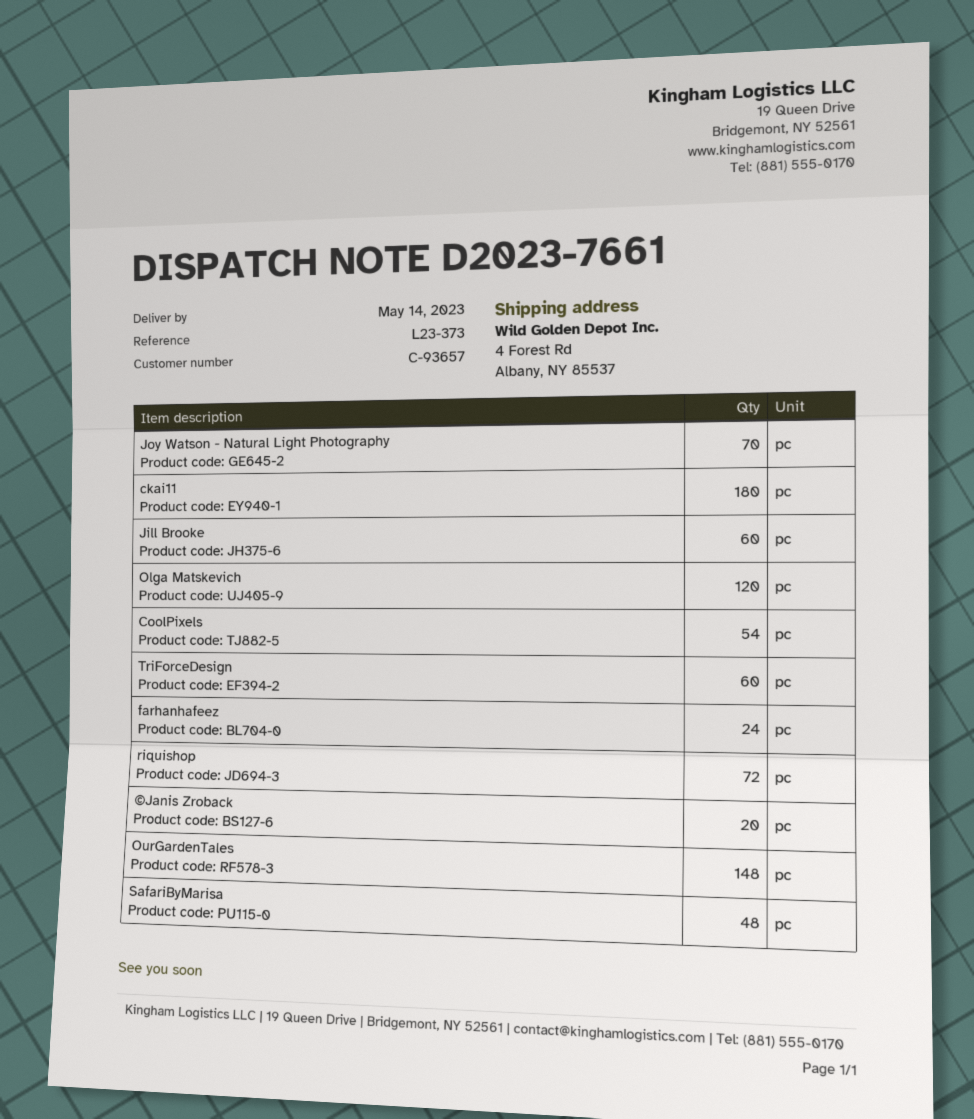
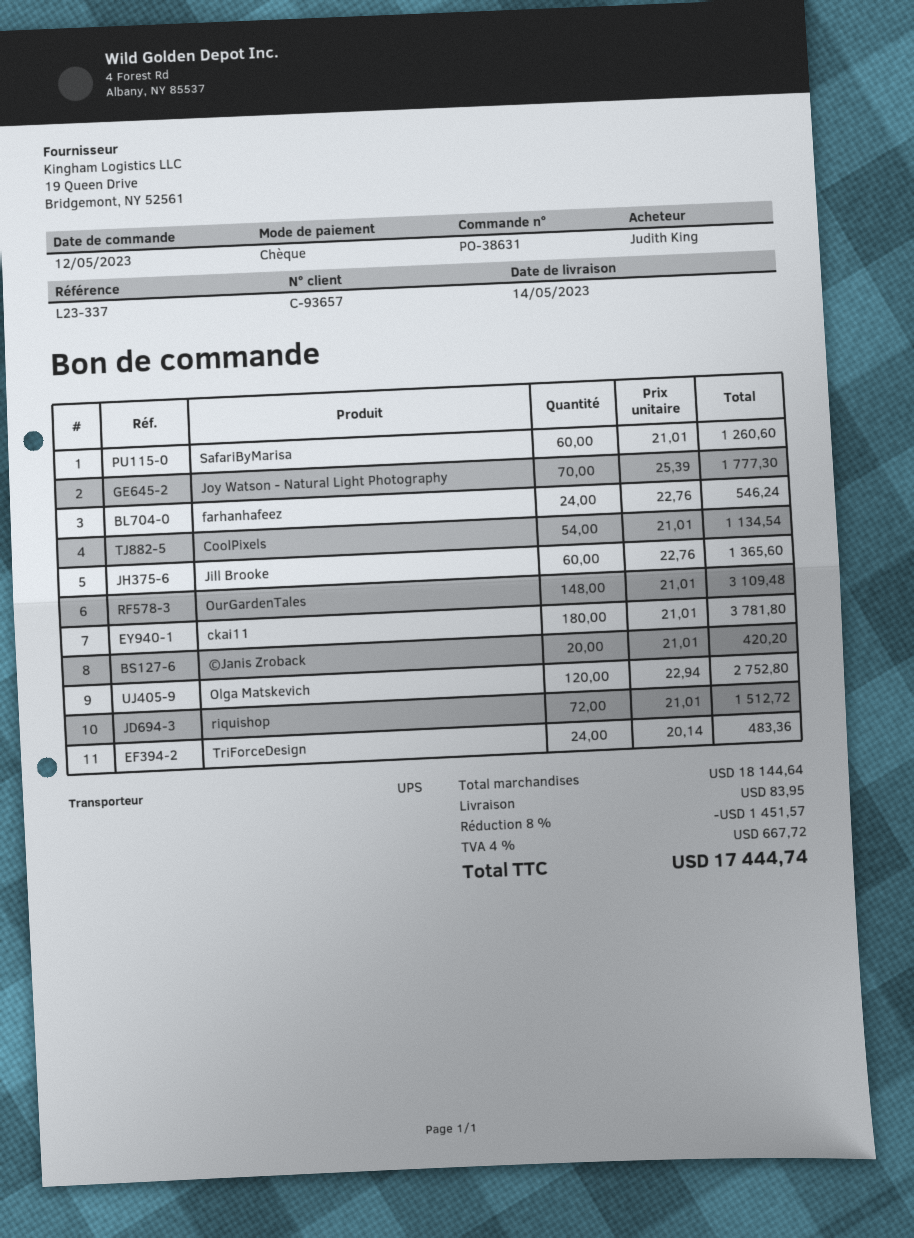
reference: L23-373 -> L23-337
TriForceDesign: 60 -> 24
SafariByMarisa: 48 -> 60

